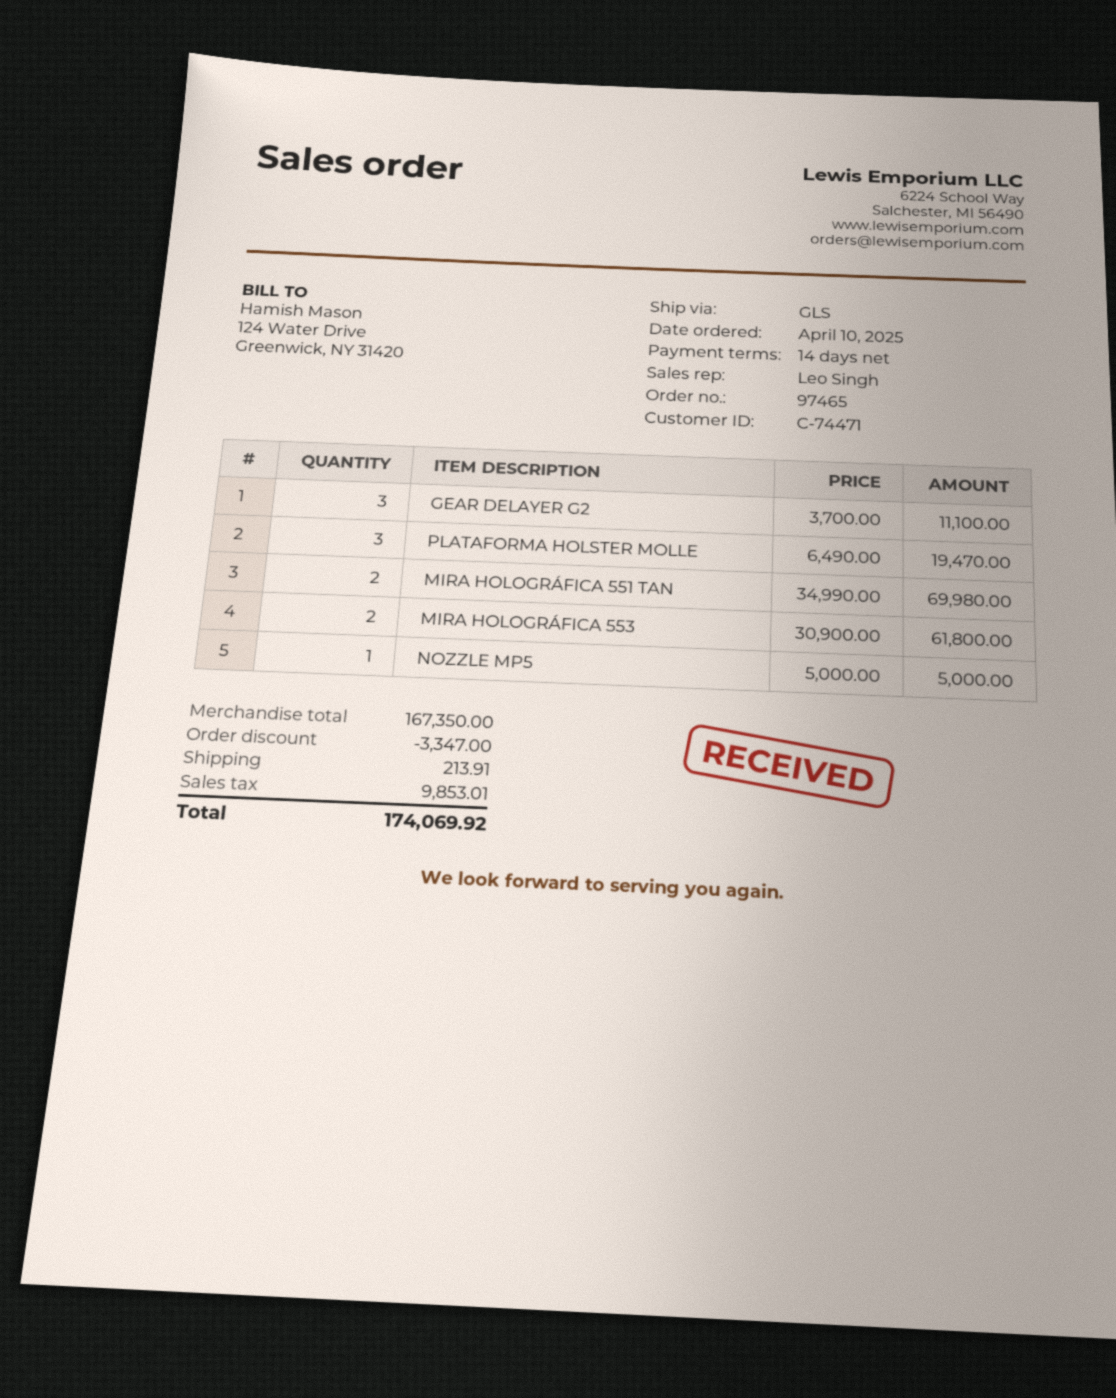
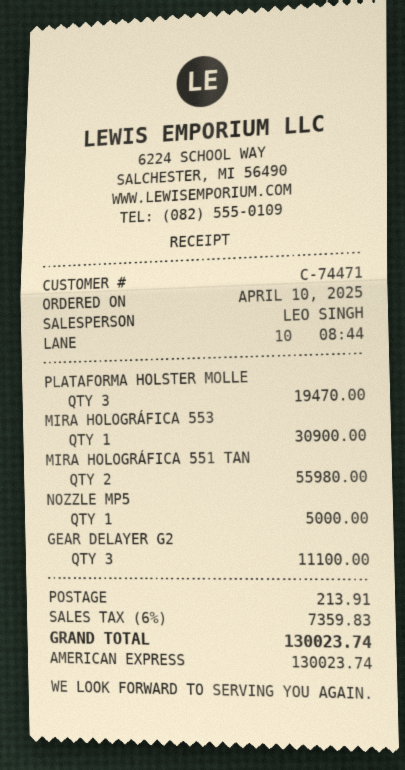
MIRA HOLOGRÁFICA 551 TAN: 2 for 69980.00 -> 2 for 55980.00
MIRA HOLOGRÁFICA 553: 2 for 61800.00 -> 1 for 30900.00
discount: 3347.00 -> none
tax: 9853.01 -> 7359.83
total: 174069.92 -> 130023.74

